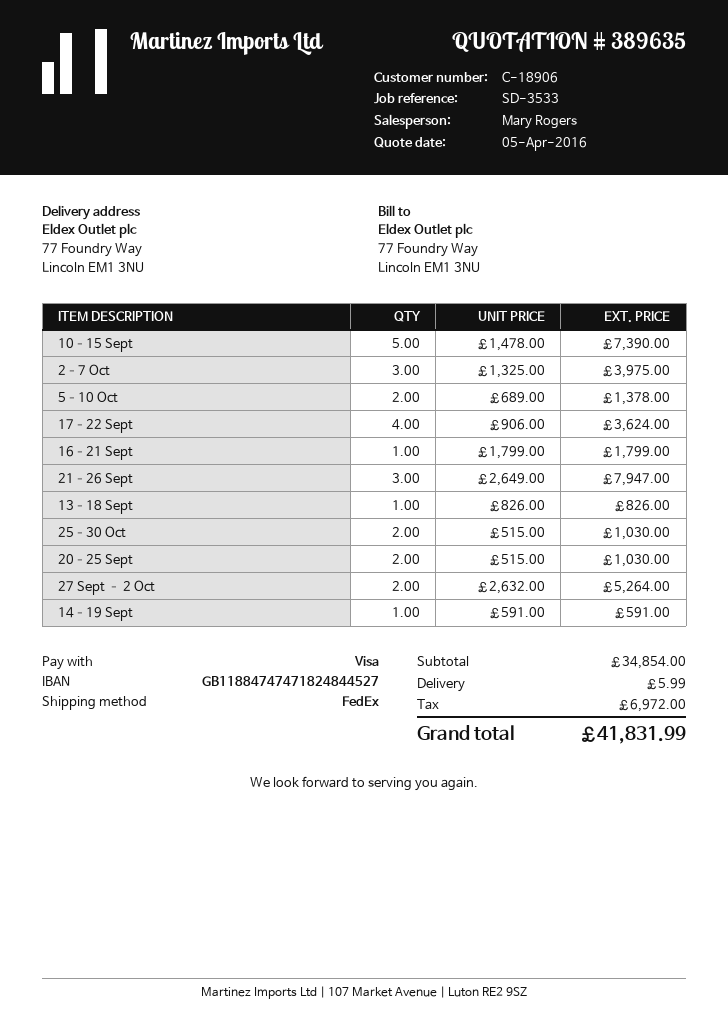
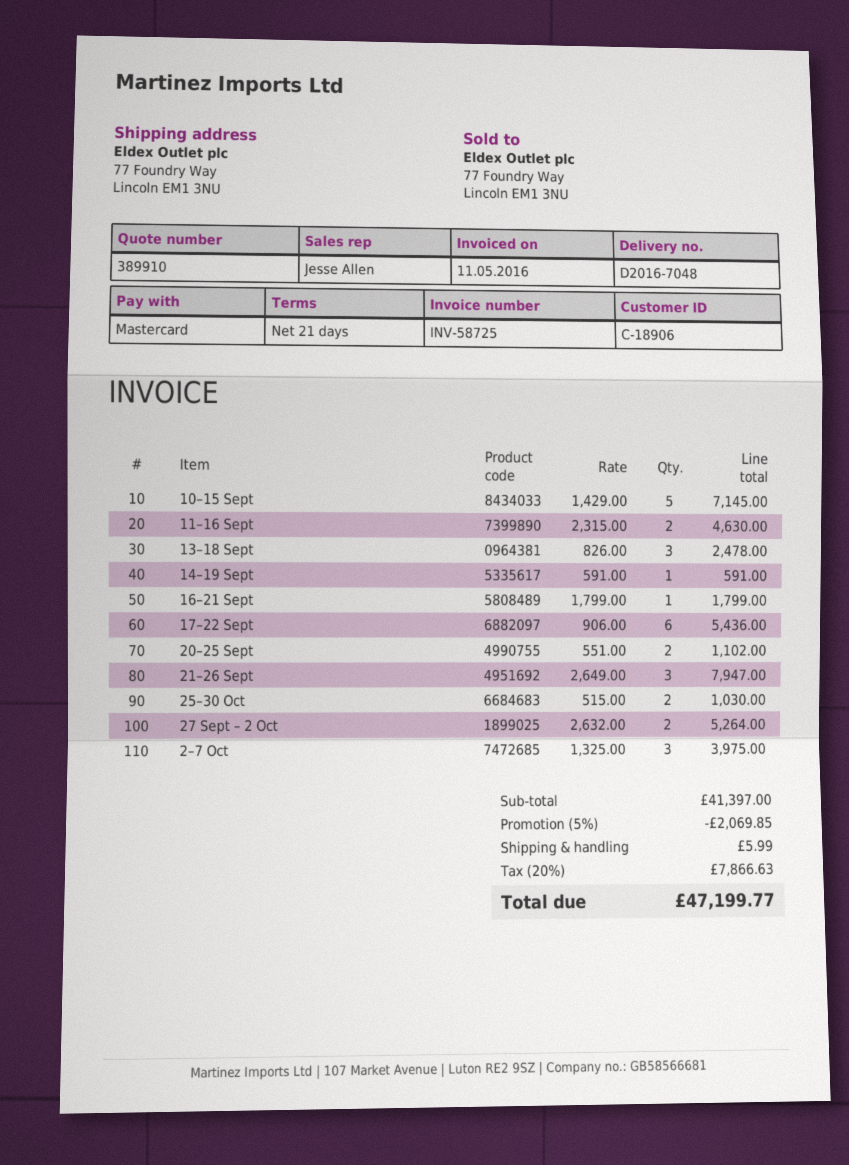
quote number: 389635 -> 389910
sales rep: Mary Rogers -> Jesse Allen
payment method: Visa -> Mastercard
10–15 Sept: 5 x 1478.00 = 7390.00 -> 5 x 1429.00 = 7145.00
5–10 Oct: 2 x 689.00 = 1378.00 -> none
17–22 Sept: 4 x 906.00 = 3624.00 -> 6 x 906.00 = 5436.00
13–18 Sept: 1 x 826.00 = 826.00 -> 3 x 826.00 = 2478.00
20–25 Sept: 2 x 515.00 = 1030.00 -> 2 x 551.00 = 1102.00
11–16 Sept: none -> 2 x 2315.00 = 4630.00
subtotal: 34854.00 -> 41397.00
discount: none -> 5% = 2069.85
tax: 6972.00 -> 7866.63
total: 41831.99 -> 47199.77

